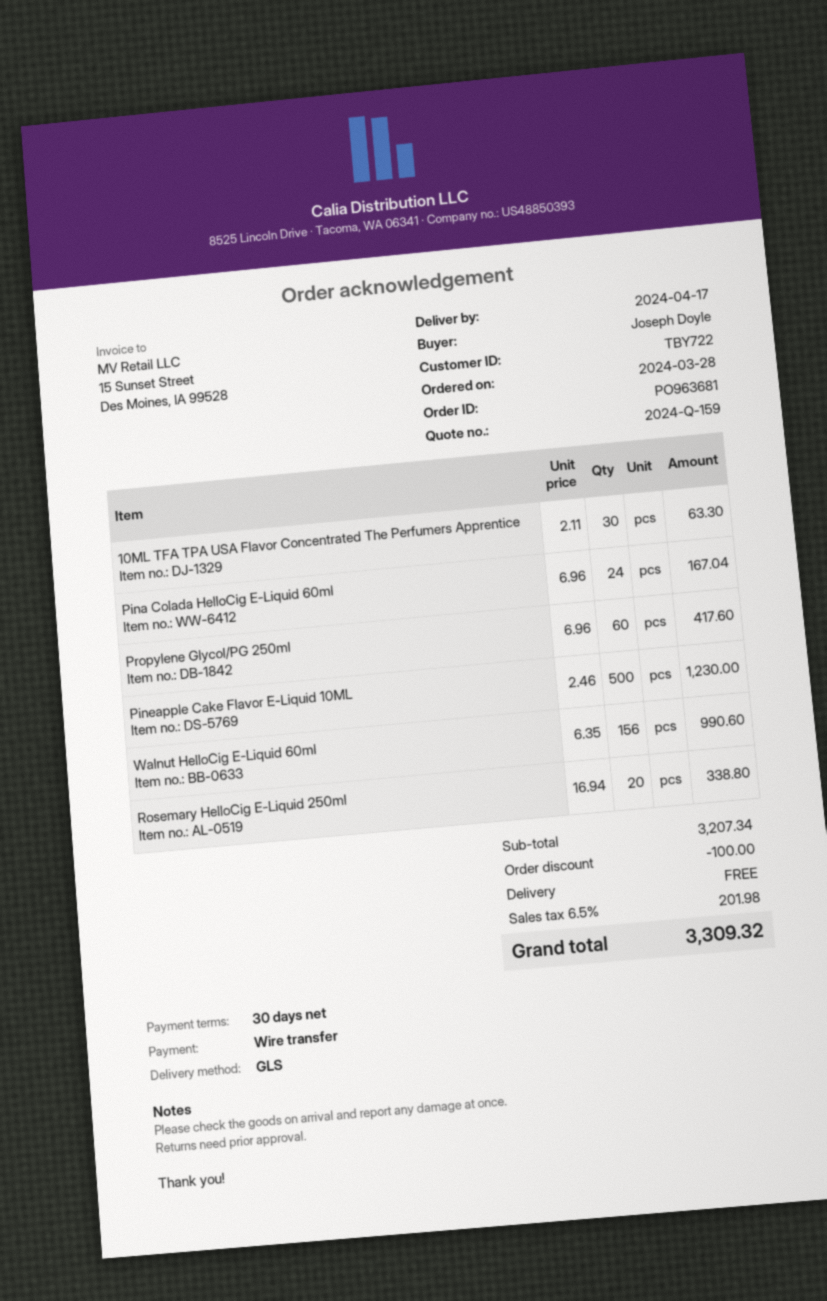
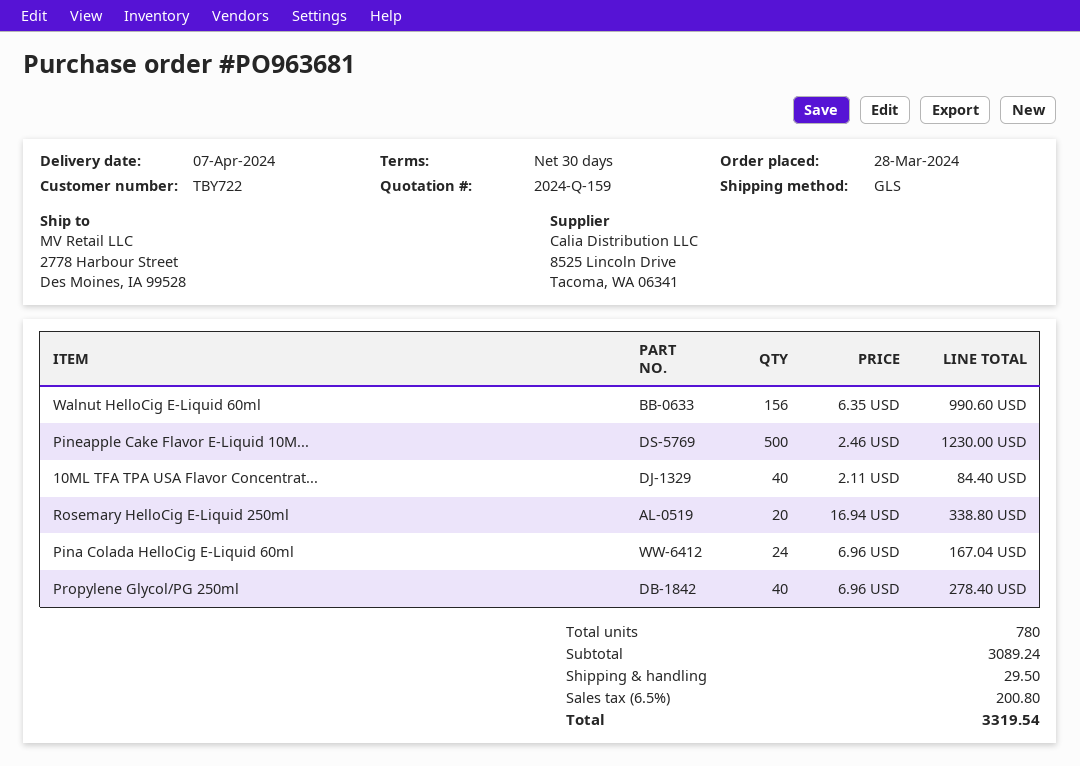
delivery date: 2024-04-17 -> 2024-04-07
10ML TFA TPA USA Flavor Concentrated The Perfumers Apprentice: 30 x 2.11 = 63.30 -> 40 x 2.11 = 84.40
Propylene Glycol/PG 250ml: 60 x 6.96 = 417.60 -> 40 x 6.96 = 278.40
subtotal: 3207.34 -> 3089.24
discount: 100.00 -> none
shipping: 0.00 -> 29.50
tax: 6.5% = 201.98 -> 6.5% = 200.80
total: 3309.32 -> 3319.54

